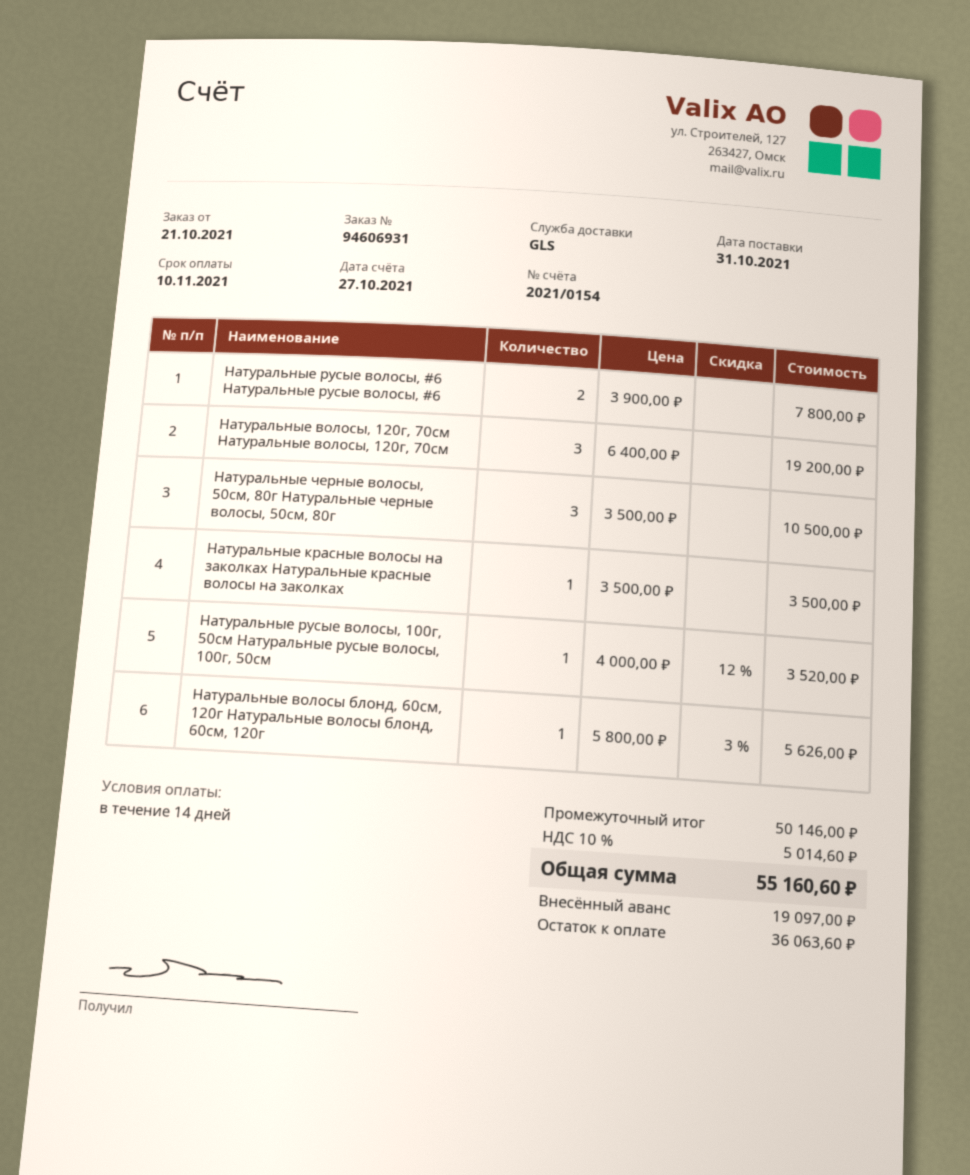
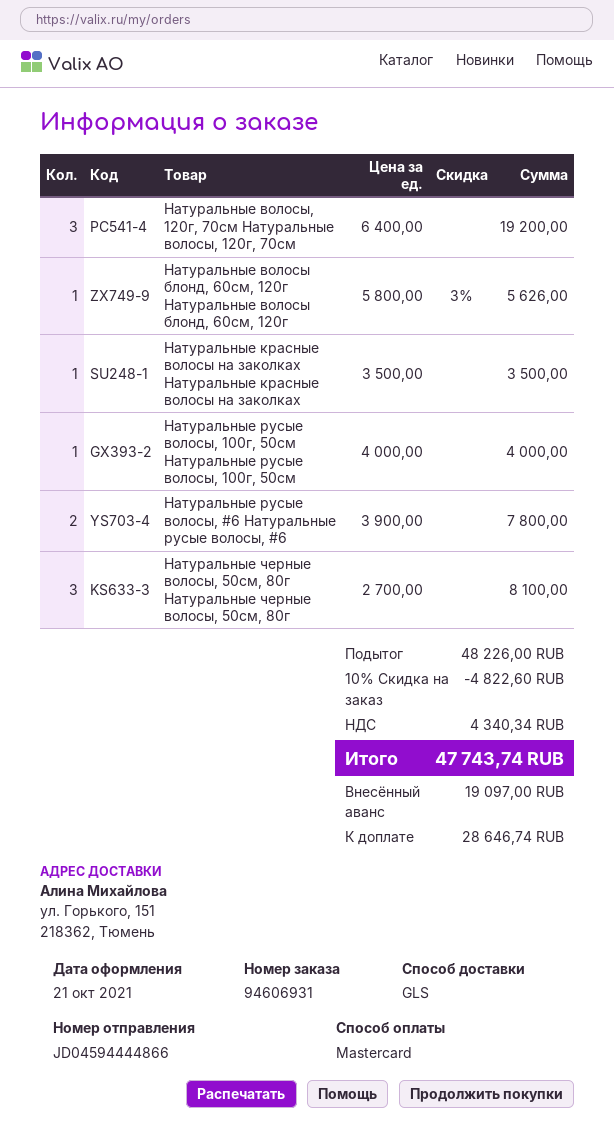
Натуральные черные волосы, 50см, 80г Натуральные черные волосы, 50см, 80г: 3 x 3500.00 = 10500.00 -> 3 x 2700.00 = 8100.00
Натуральные русые волосы, 100г, 50см Натуральные русые волосы, 100г, 50см: 1 x 4000.00 - 12% = 3520.00 -> 1 x 4000.00 = 4000.00
subtotal: 50146.00 -> 48226.00
discount: none -> 10% = 4822.60
tax: 5014.60 -> 4340.34
total: 55160.60 -> 47743.74
balance: 36063.60 -> 28646.74

